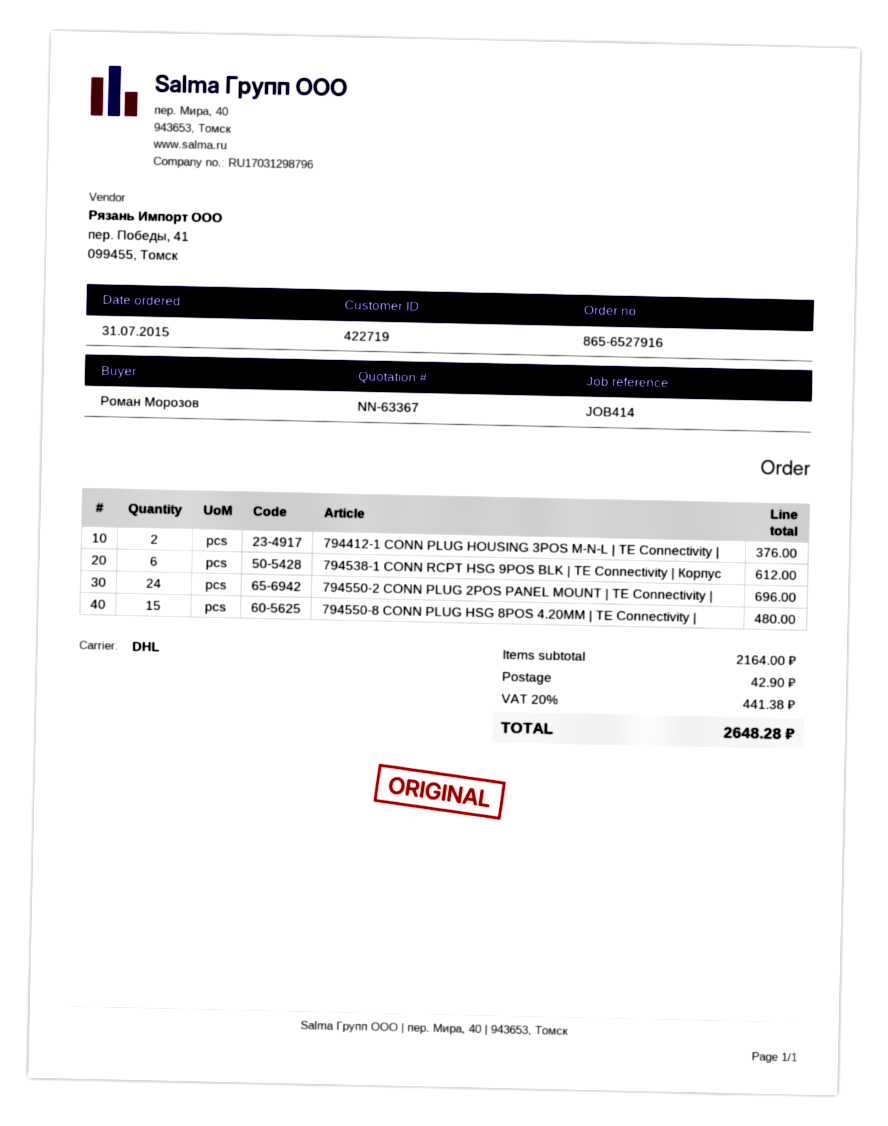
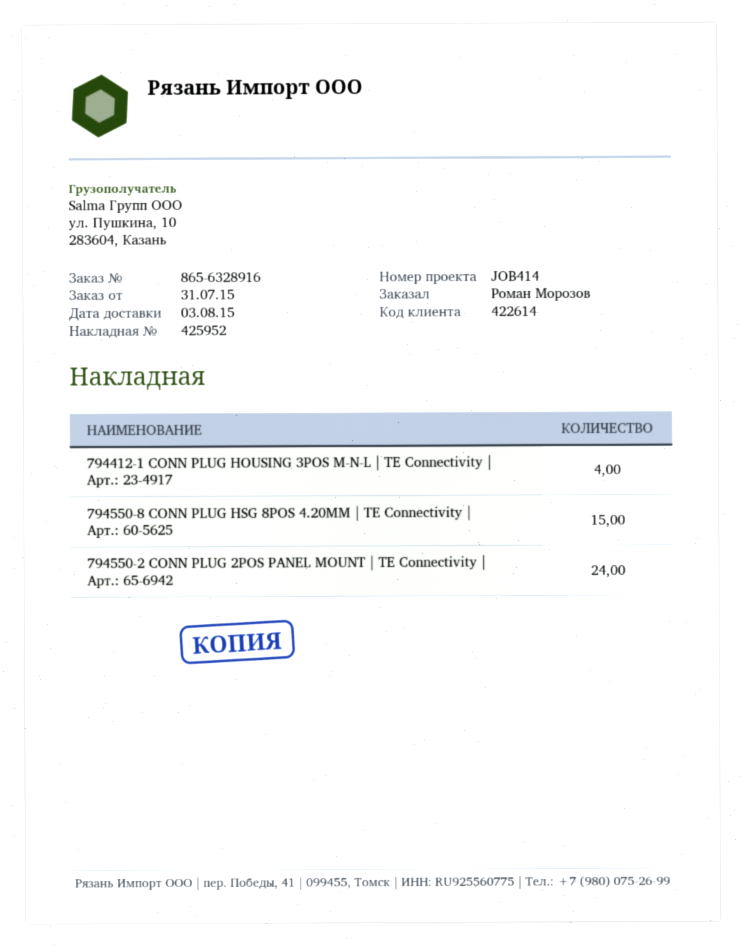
order number: 865-6527916 -> 865-6328916
customer number: 422719 -> 422614
794412-1 CONN PLUG HOUSING 3POS M-N-L | TE Connectivity |: 2 -> 4
794538-1 CONN RCPT HSG 9POS BLK | TE Connectivity | Корпус: 6 -> none

